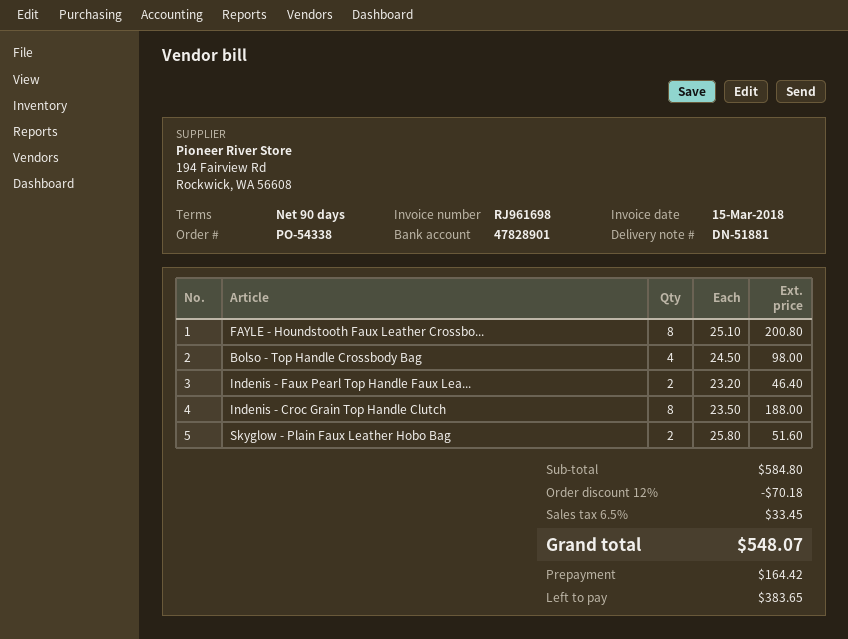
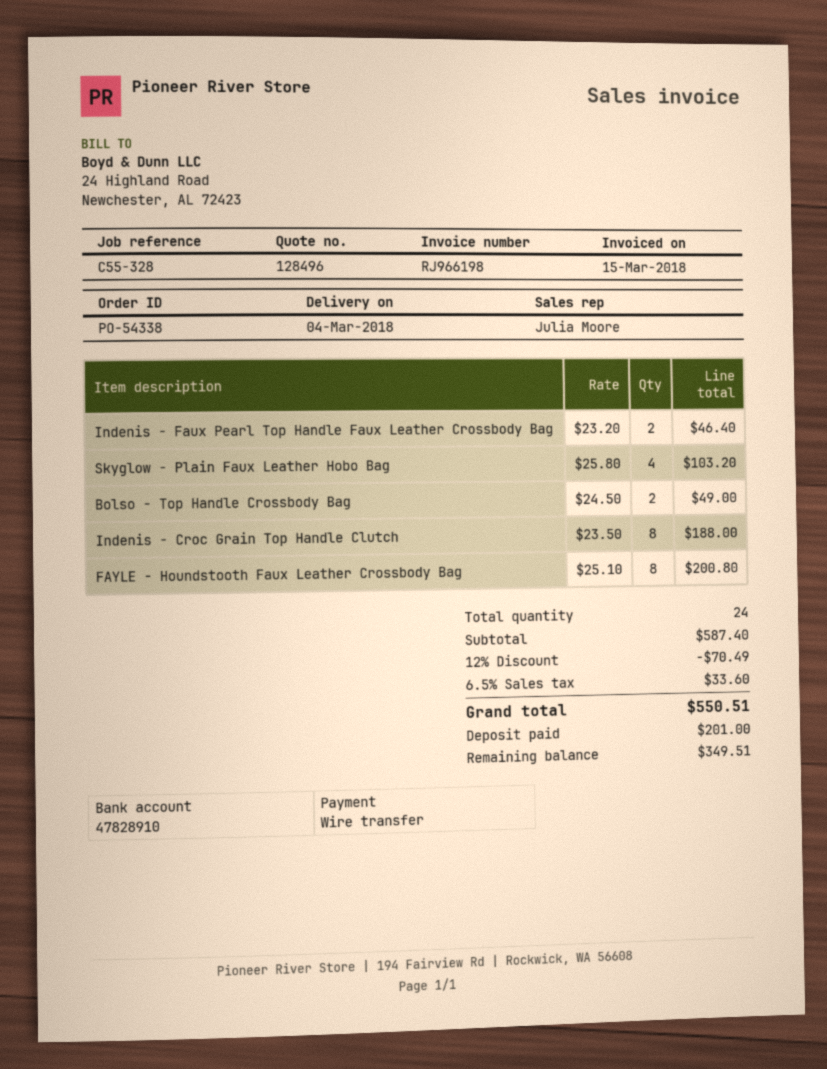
invoice number: RJ961698 -> RJ966198
bank account: 47828901 -> 47828910
Bolso - Top Handle Crossbody Bag: 4 x 24.50 = 98.00 -> 2 x 24.50 = 49.00
Skyglow - Plain Faux Leather Hobo Bag: 2 x 25.80 = 51.60 -> 4 x 25.80 = 103.20
subtotal: 584.80 -> 587.40
discount: 12% = 70.18 -> 12% = 70.49
tax: 6.5% = 33.45 -> 6.5% = 33.60
total: 548.07 -> 550.51
deposit: 164.42 -> 201.00
balance: 383.65 -> 349.51

